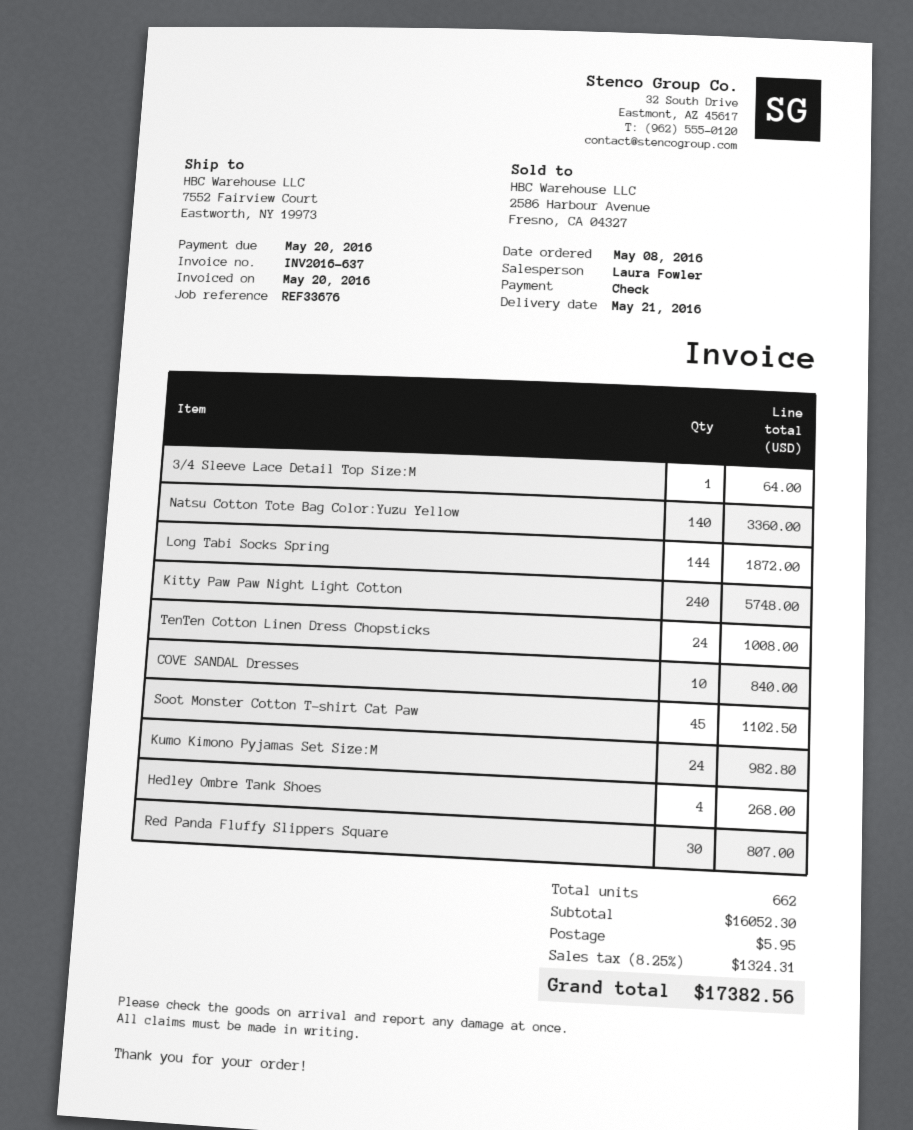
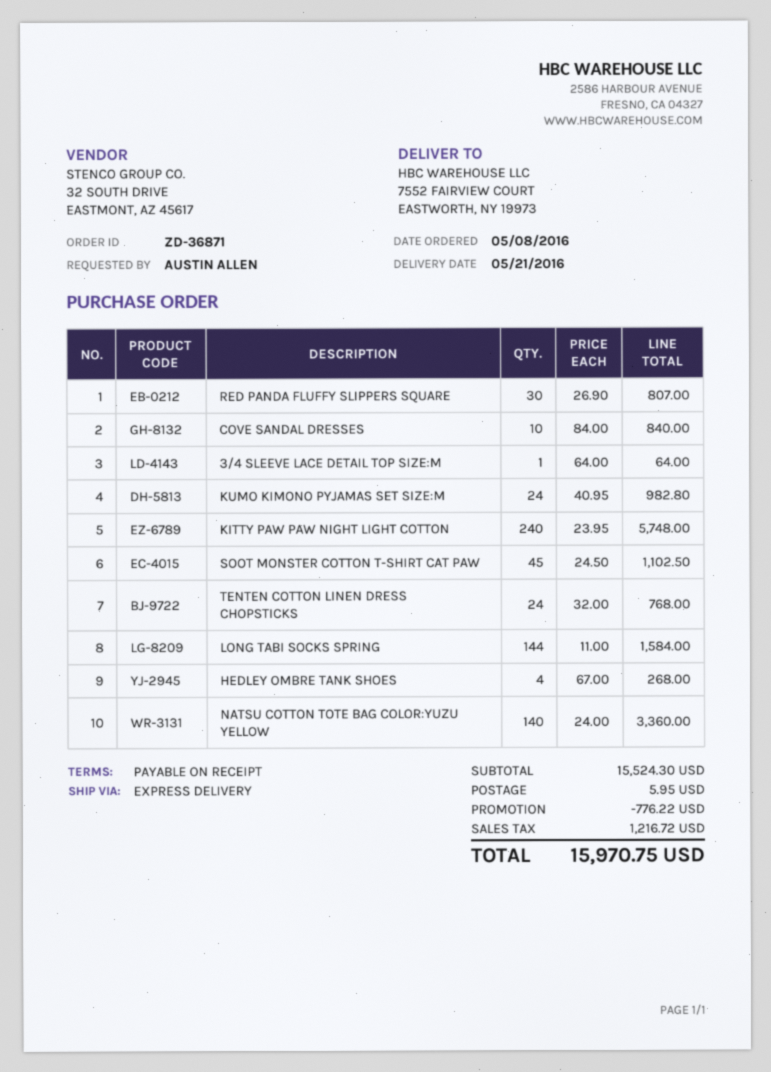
Long Tabi Socks Spring: 144 for 1872.00 -> 144 for 1584.00
TenTen Cotton Linen Dress Chopsticks: 24 for 1008.00 -> 24 for 768.00
subtotal: 16052.30 -> 15524.30
discount: none -> 776.22
tax: 1324.31 -> 1216.72
total: 17382.56 -> 15970.75

